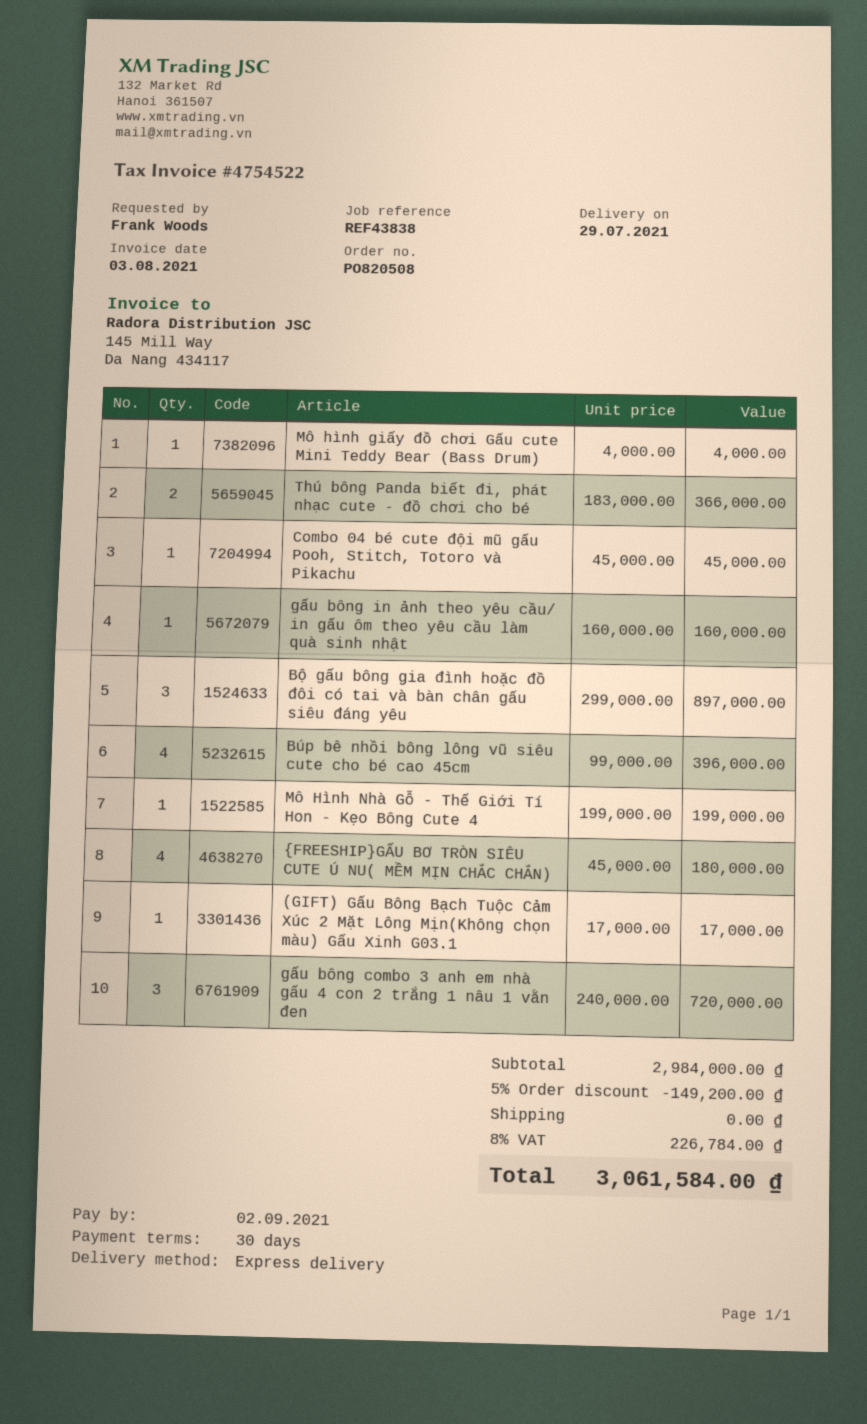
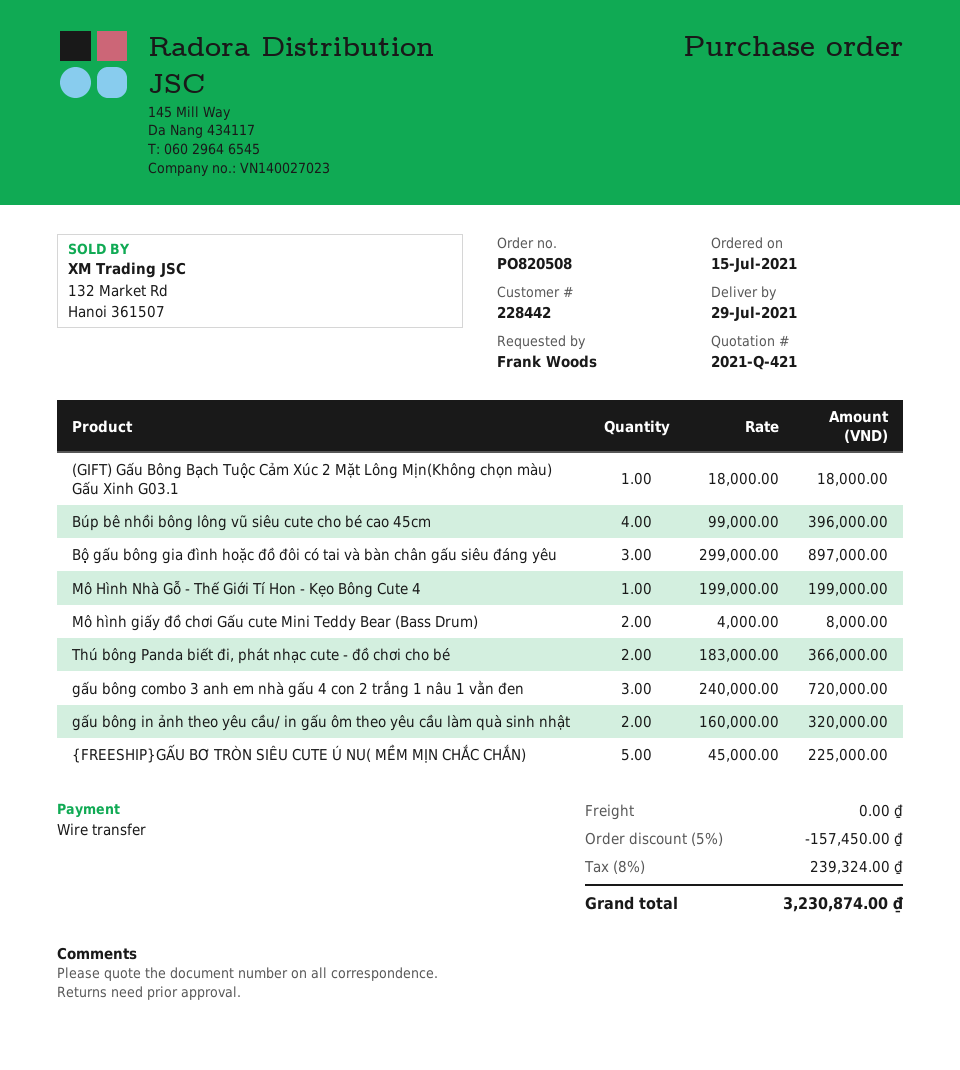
Mô hình giấy đồ chơi Gấu cute Mini Teddy Bear (Bass Drum): 1 x 4000.00 = 4000.00 -> 2 x 4000.00 = 8000.00
Combo 04 bé cute đội mũ gấu Pooh, Stitch, Totoro và Pikachu: 1 x 45000.00 = 45000.00 -> none
gấu bông in ảnh theo yêu cầu/ in gấu ôm theo yêu cầu làm quà sinh nhật: 1 x 160000.00 = 160000.00 -> 2 x 160000.00 = 320000.00
{FREESHIP}GẤU BƠ TRÒN SIÊU CUTE Ú NU( MỀM MỊN CHẮC CHẮN): 4 x 45000.00 = 180000.00 -> 5 x 45000.00 = 225000.00
(GIFT) Gấu Bông Bạch Tuộc Cảm Xúc 2 Mặt Lông Mịn(Không chọn màu) Gấu Xinh G03.1: 1 x 17000.00 = 17000.00 -> 1 x 18000.00 = 18000.00
discount: 5% = 149200.00 -> 5% = 157450.00
tax: 8% = 226784.00 -> 8% = 239324.00
total: 3061584.00 -> 3230874.00

